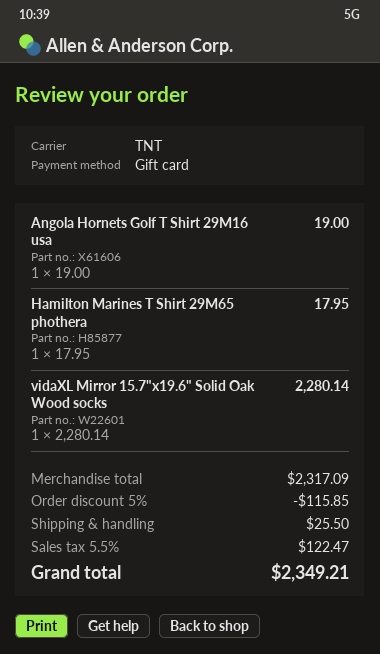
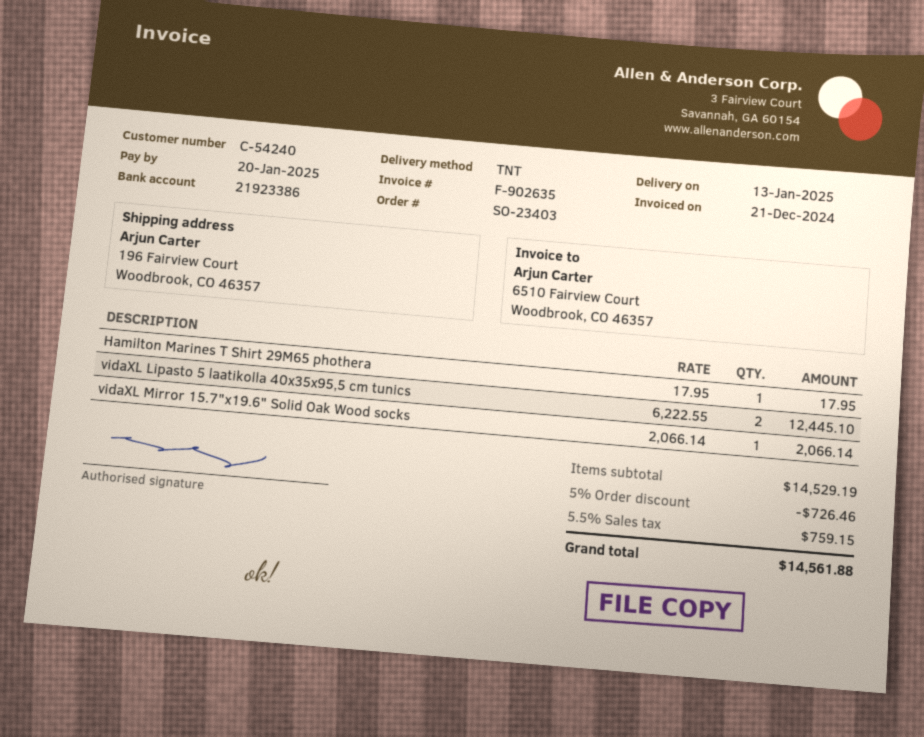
Angola Hornets Golf T Shirt 29M16 usa: 1 x 19.00 = 19.00 -> none
vidaXL Mirror 15.7"x19.6" Solid Oak Wood socks: 1 x 2280.14 = 2280.14 -> 1 x 2066.14 = 2066.14
vidaXL Lipasto 5 laatikolla 40x35x95,5 cm tunics: none -> 2 x 6222.55 = 12445.10
subtotal: 2317.09 -> 14529.19
discount: 5% = 115.85 -> 5% = 726.46
shipping: 25.50 -> none
tax: 5.5% = 122.47 -> 5.5% = 759.15
total: 2349.21 -> 14561.88

